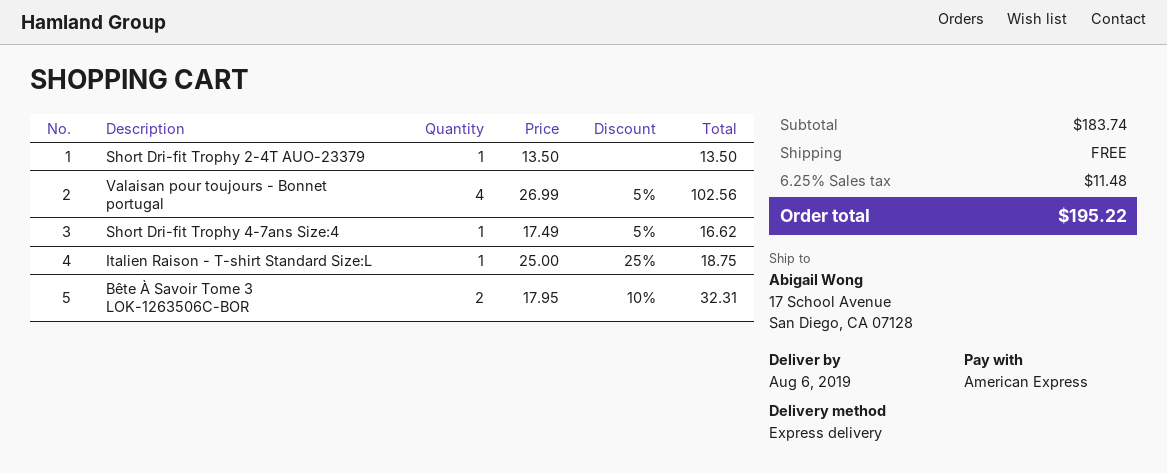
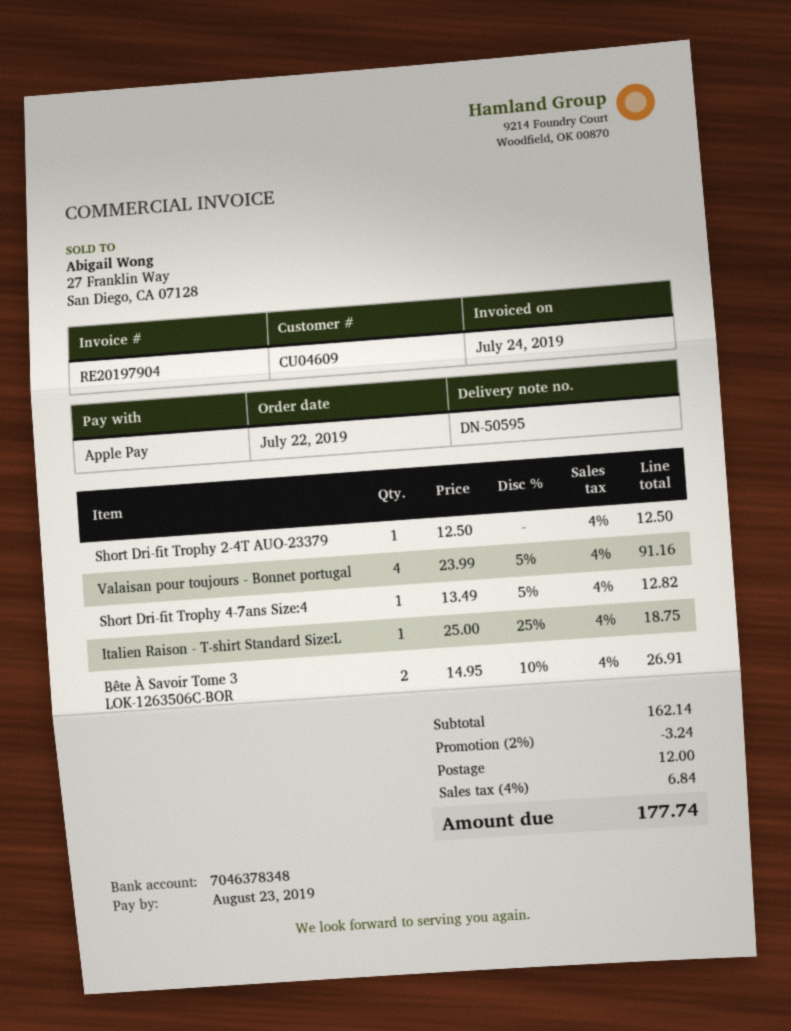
payment method: American Express -> Apple Pay
Short Dri-fit Trophy 2-4T AUO-23379: 1 x 13.50 = 13.50 -> 1 x 12.50 = 12.50
Valaisan pour toujours - Bonnet portugal: 4 x 26.99 - 5% = 102.56 -> 4 x 23.99 - 5% = 91.16
Short Dri-fit Trophy 4-7ans Size:4: 1 x 17.49 - 5% = 16.62 -> 1 x 13.49 - 5% = 12.82
Bête À Savoir Tome 3 LOK-1263506C-BOR: 2 x 17.95 - 10% = 32.31 -> 2 x 14.95 - 10% = 26.91
subtotal: 183.74 -> 162.14
discount: none -> 2% = 3.24
shipping: 0.00 -> 12.00
tax: 6.25% = 11.48 -> 4% = 6.84
total: 195.22 -> 177.74

